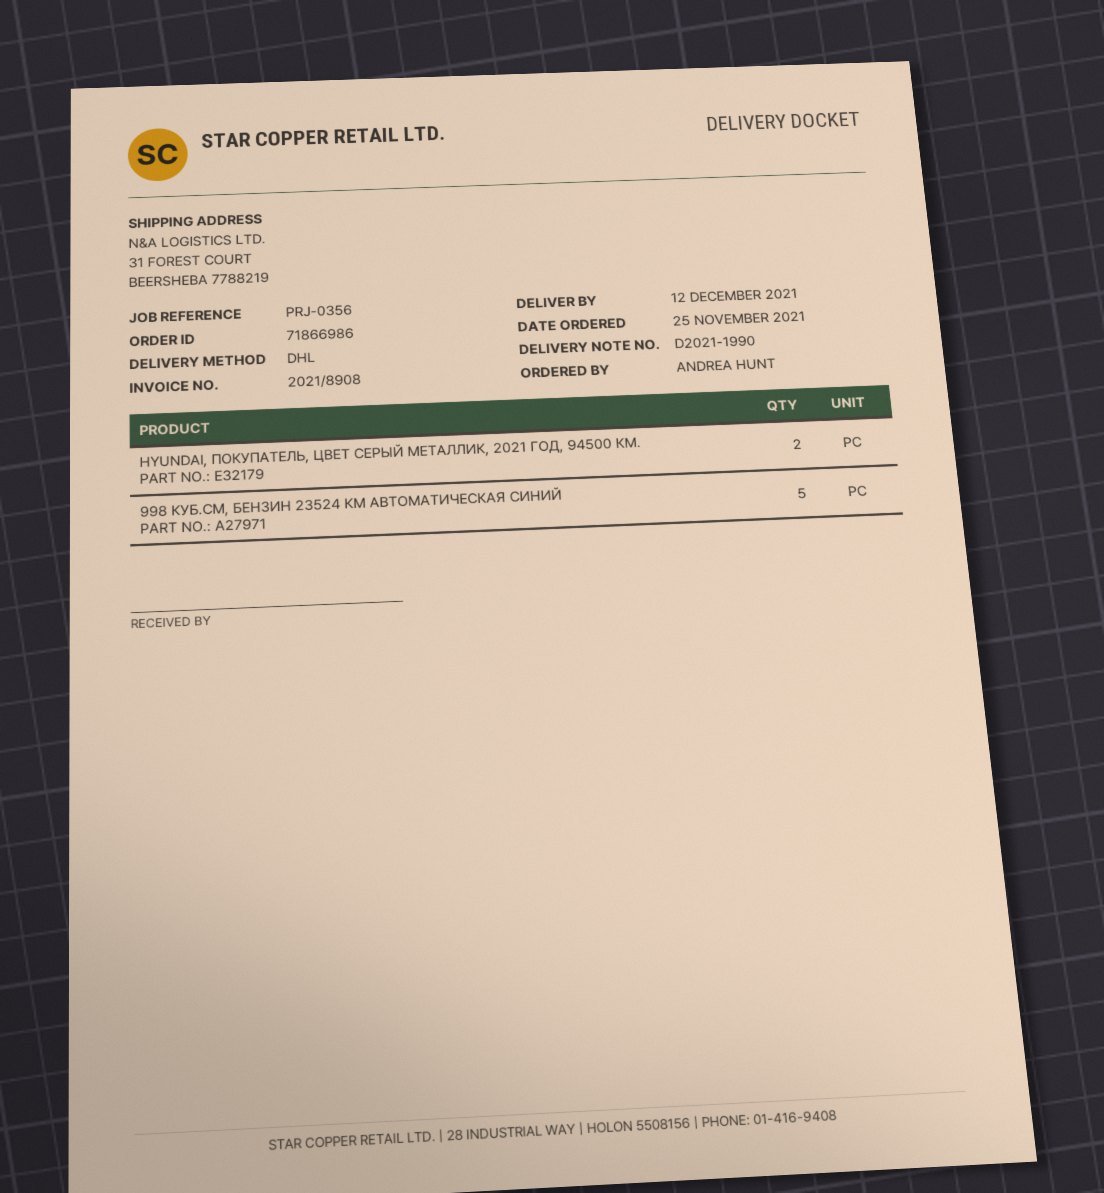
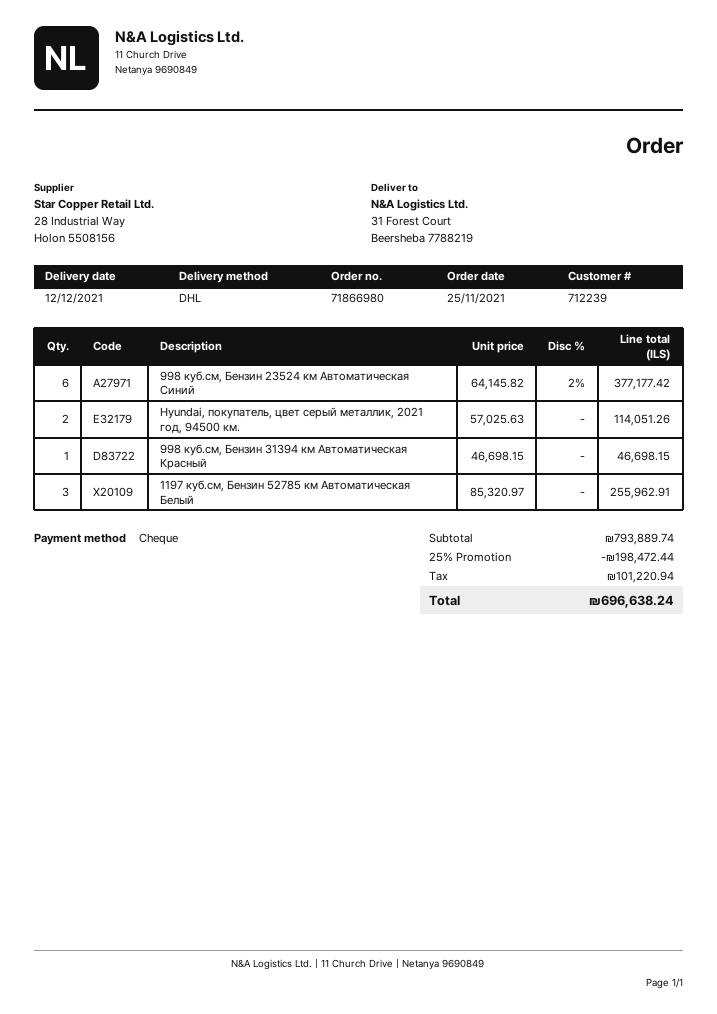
order number: 71866986 -> 71866980
998 КУБ.СМ, БЕНЗИН 23524 КМ АВТОМАТИЧЕСКАЯ СИНИЙ: 5 -> 6
998 куб.см, Бензин 31394 км Автоматическая Красный: none -> 1
1197 куб.см, Бензин 52785 км Автоматическая Белый: none -> 3

